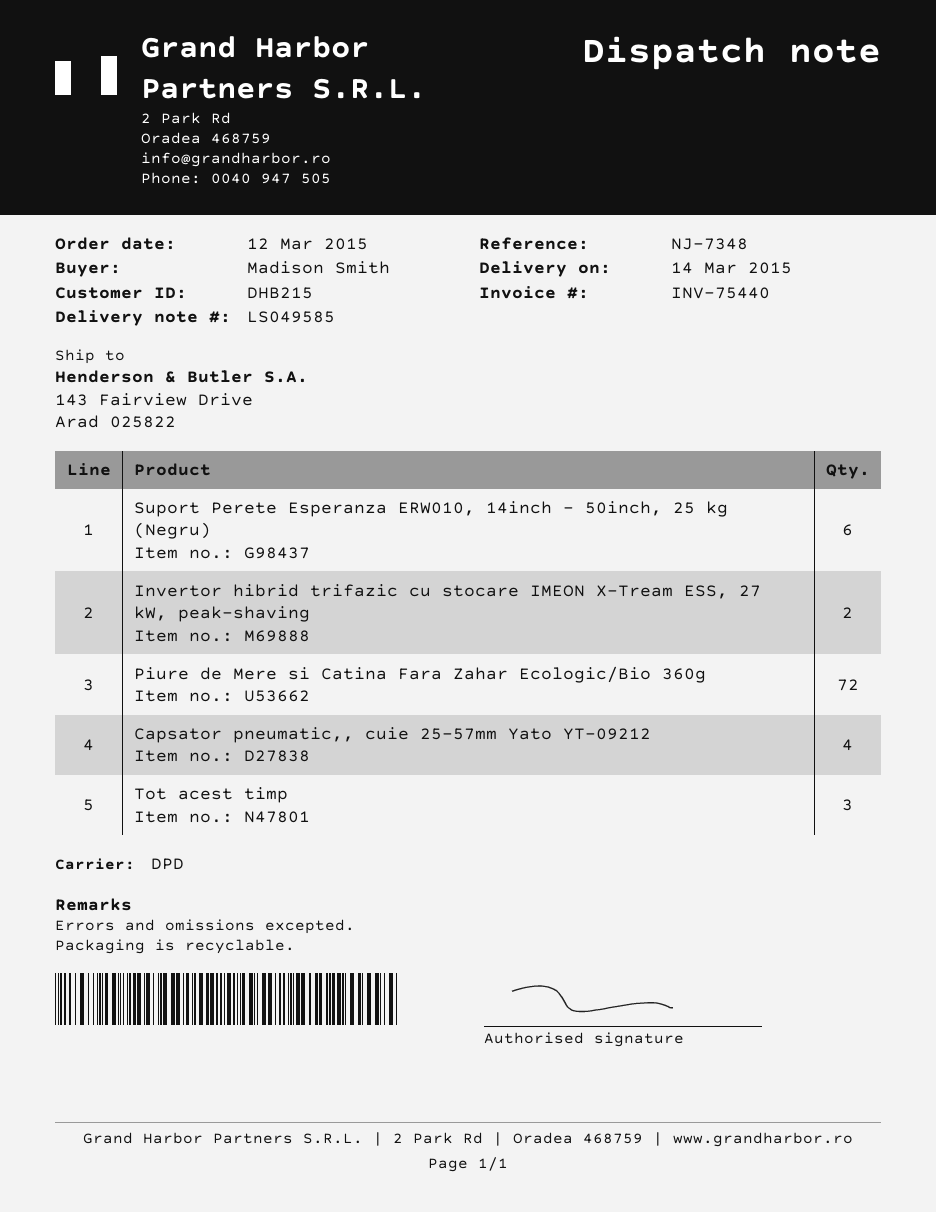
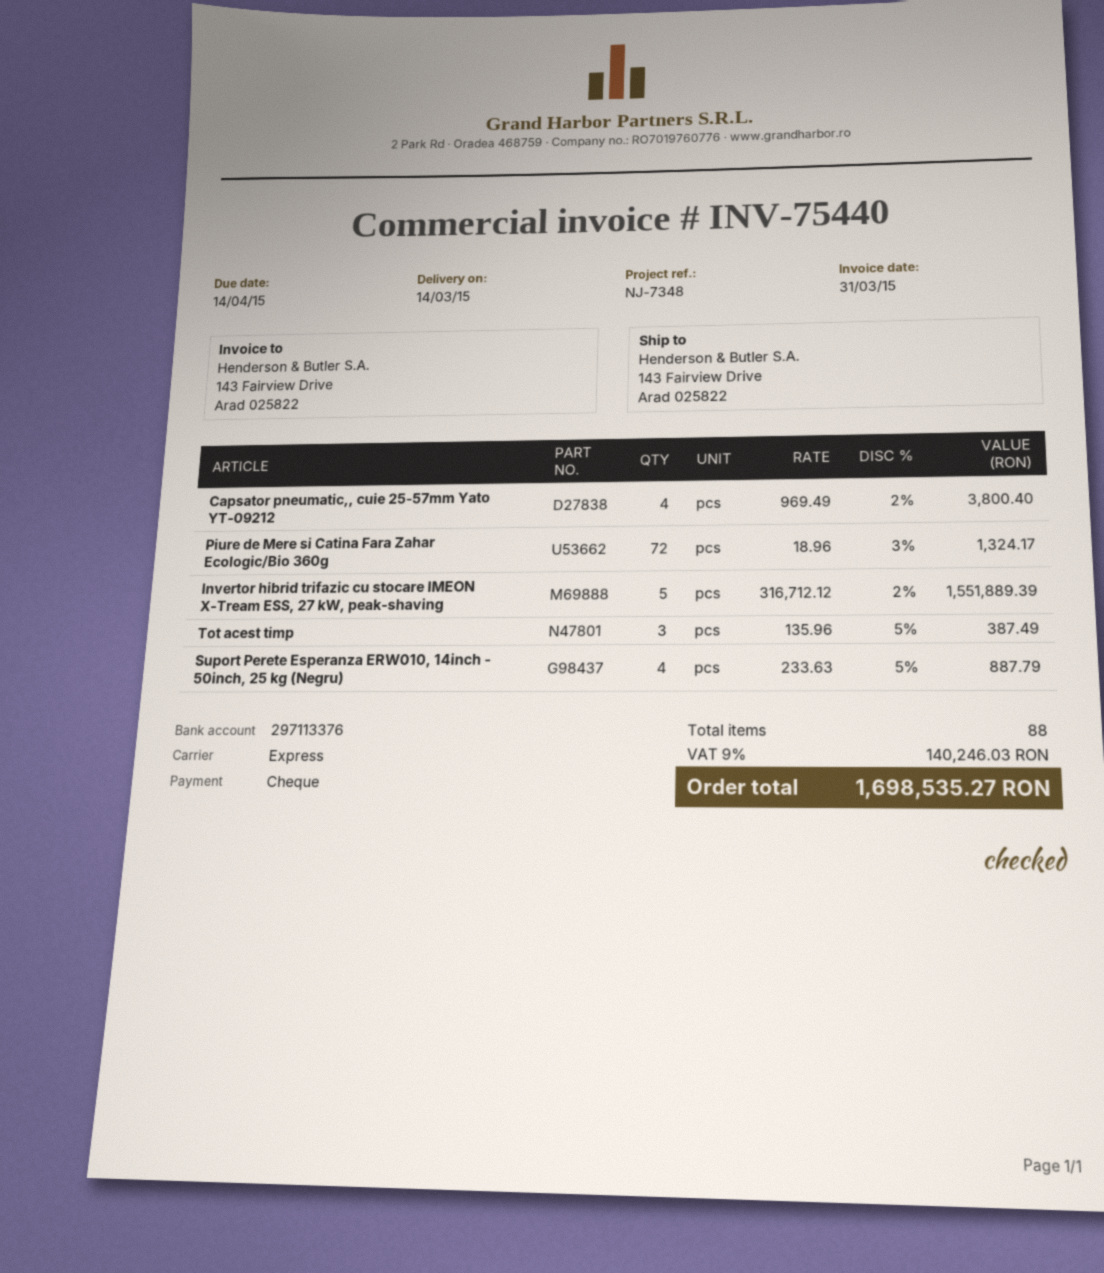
shipping method: DPD -> express
Suport Perete Esperanza ERW010, 14inch - 50inch, 25 kg (Negru): 6 -> 4
Invertor hibrid trifazic cu stocare IMEON X-Tream ESS, 27 kW, peak-shaving: 2 -> 5

